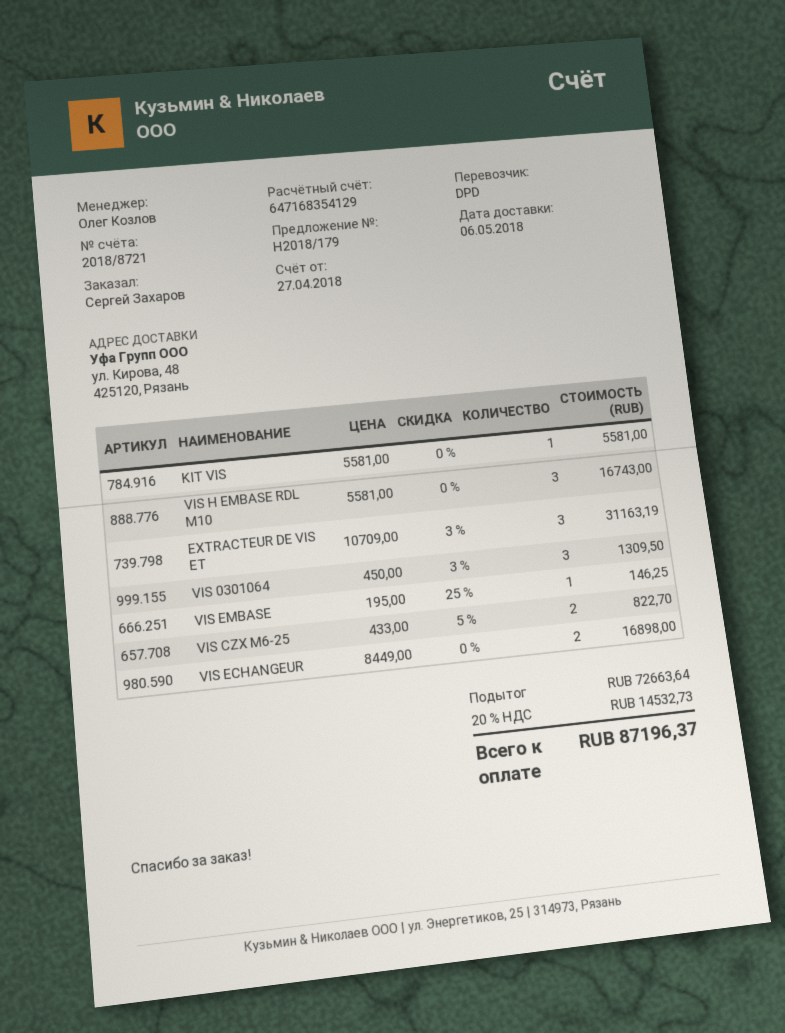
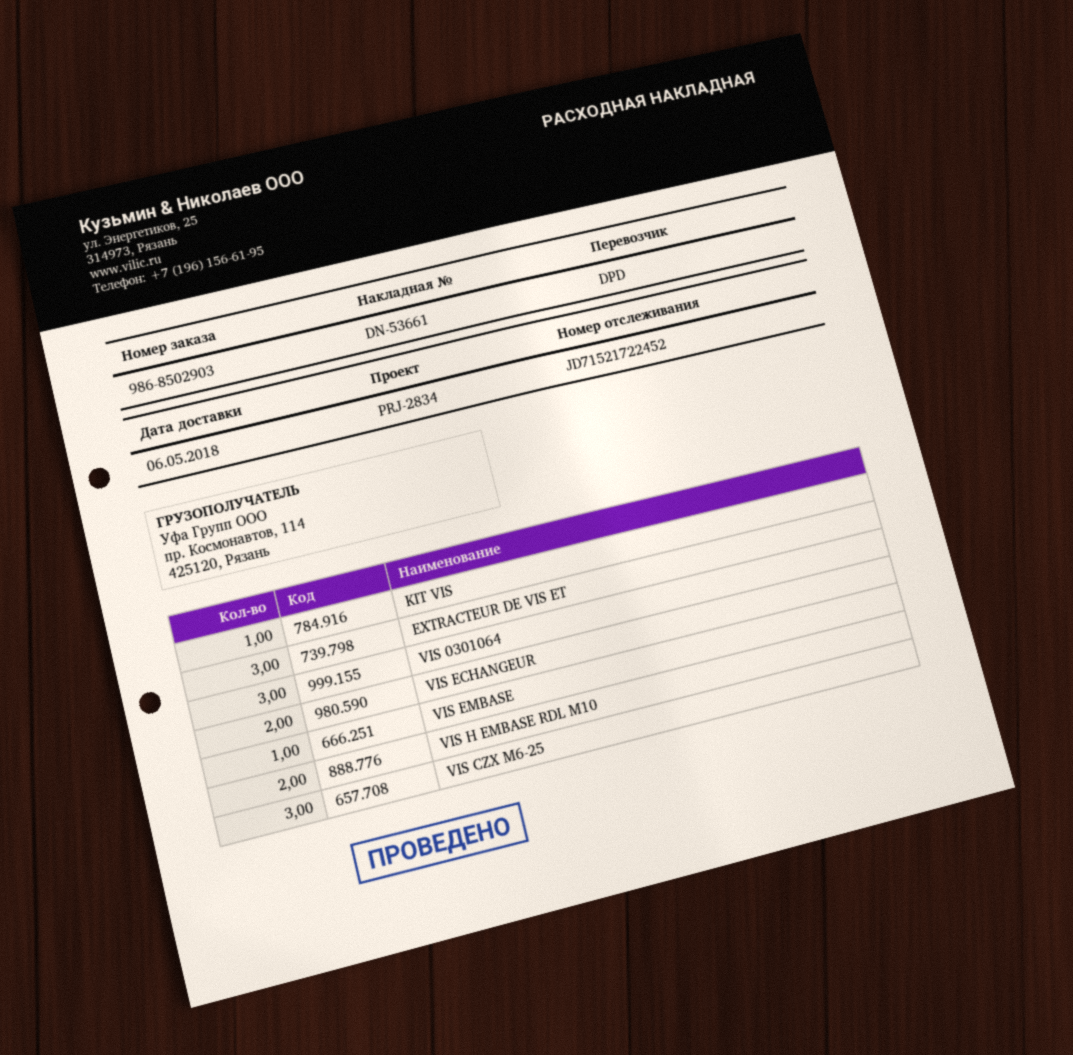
ship to: ул. Кирова, 48, 425120, Рязань -> пр. Космонавтов, 114, 425120, Рязань
VIS H EMBASE RDL M10: 3 -> 2
VIS CZX M6-25: 2 -> 3

